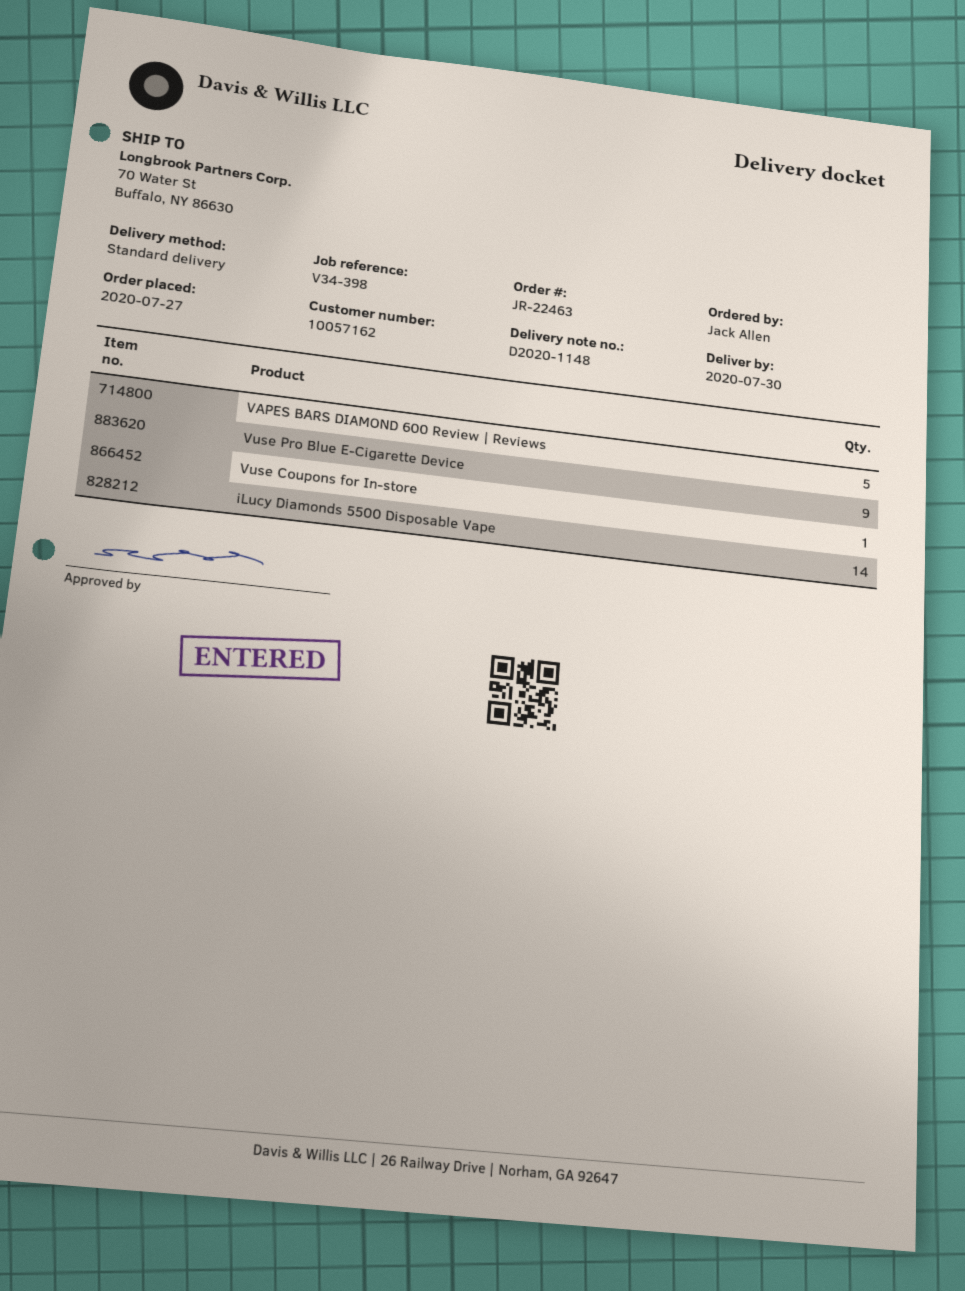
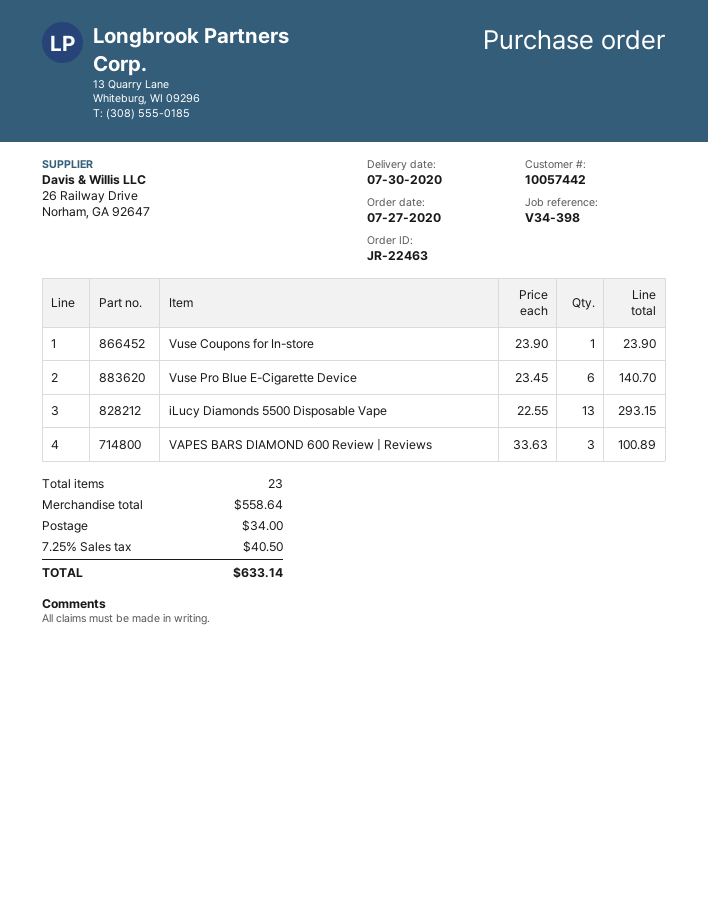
customer number: 10057162 -> 10057442
VAPES BARS DIAMOND 600 Review | Reviews: 5 -> 3
Vuse Pro Blue E-Cigarette Device: 9 -> 6
iLucy Diamonds 5500 Disposable Vape: 14 -> 13

